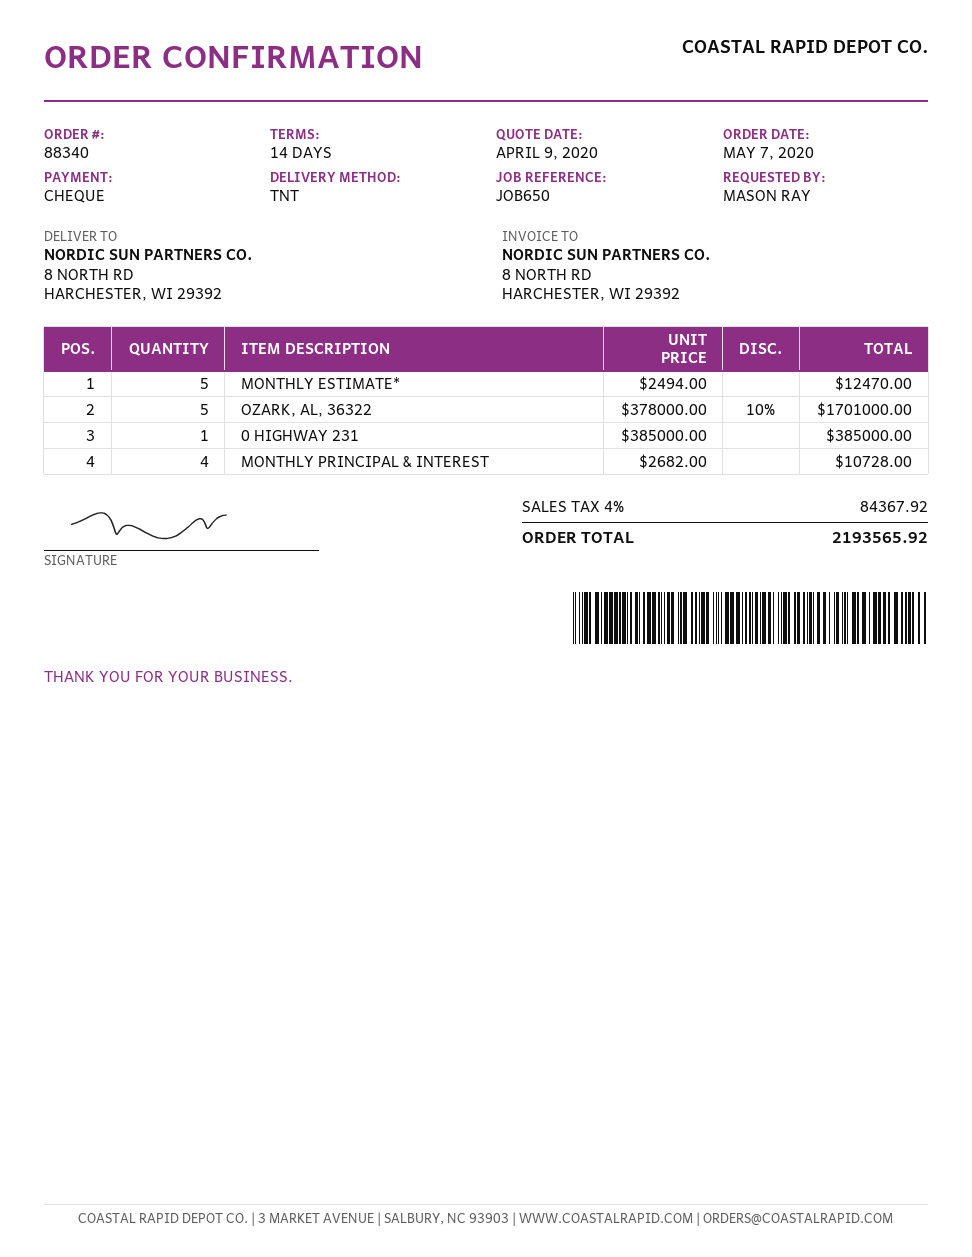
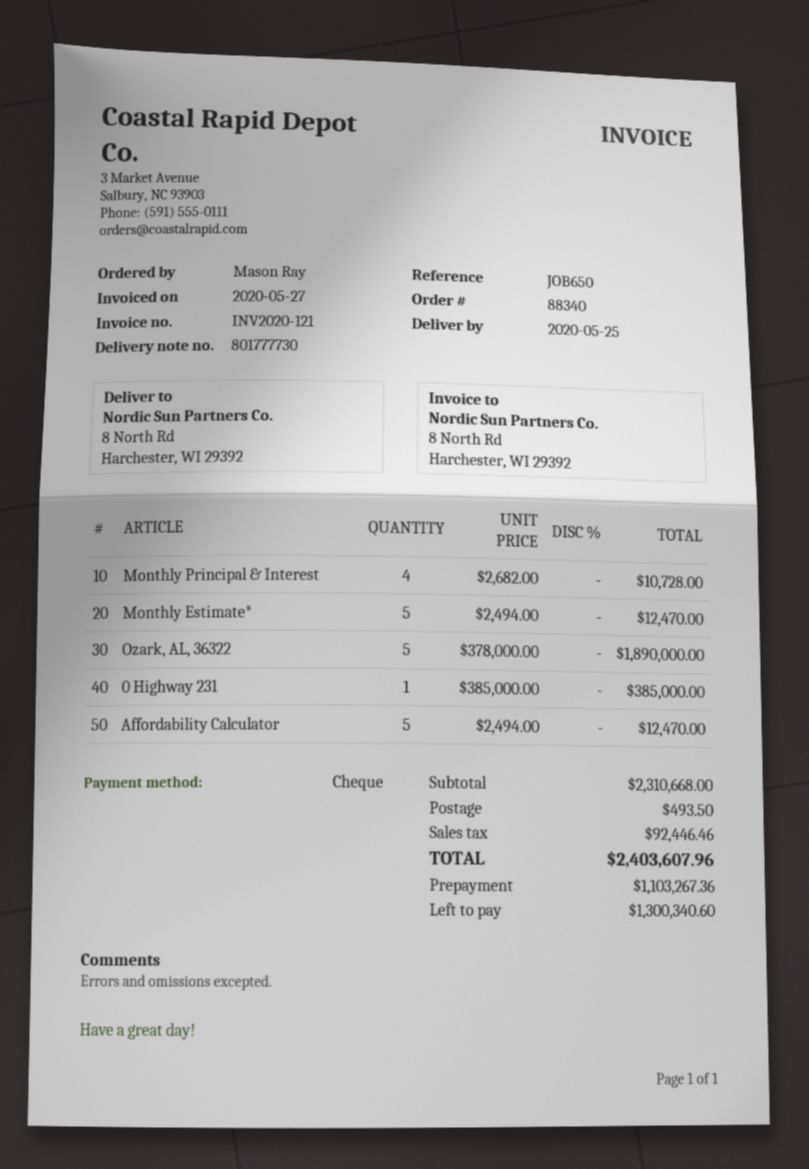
OZARK, AL, 36322: 5 x 378000.00 - 10% = 1701000.00 -> 5 x 378000.00 = 1890000.00
Affordability Calculator: none -> 5 x 2494.00 = 12470.00
shipping: none -> 493.50
tax: 84367.92 -> 92446.46
total: 2193565.92 -> 2403607.96

